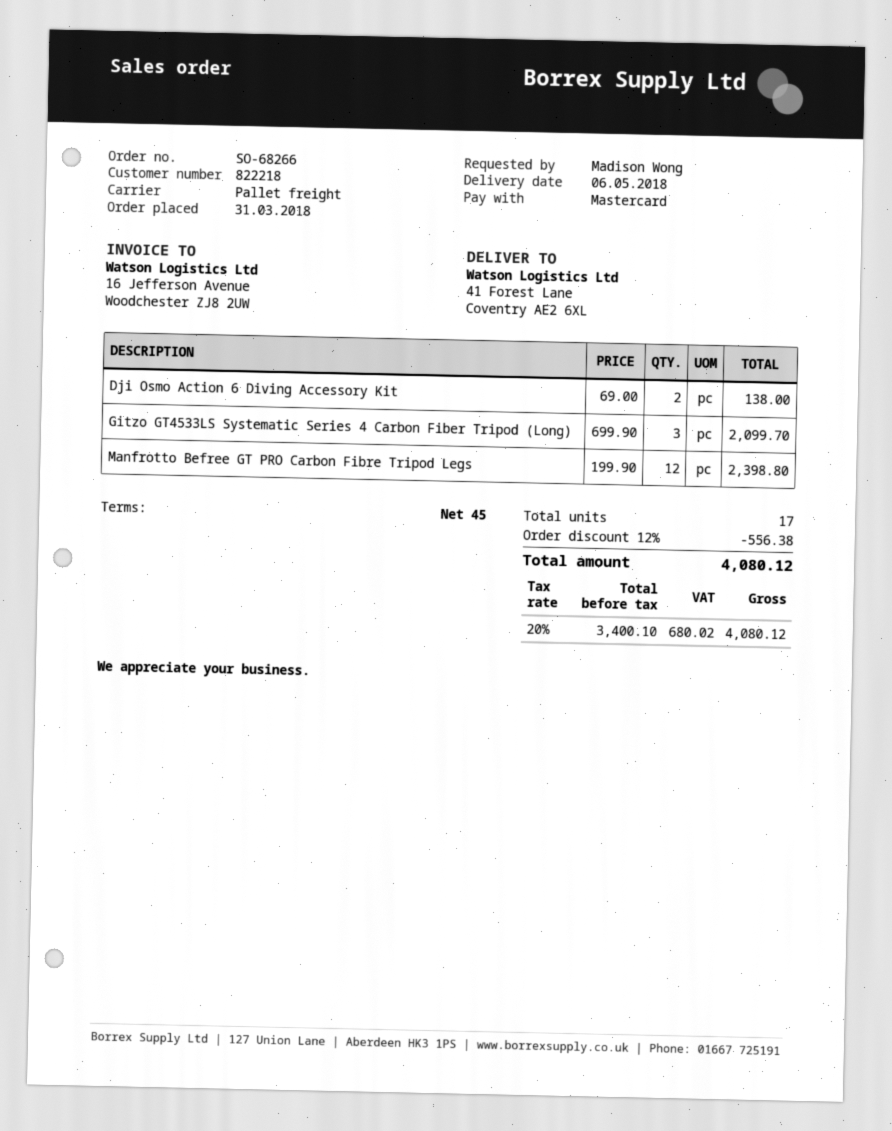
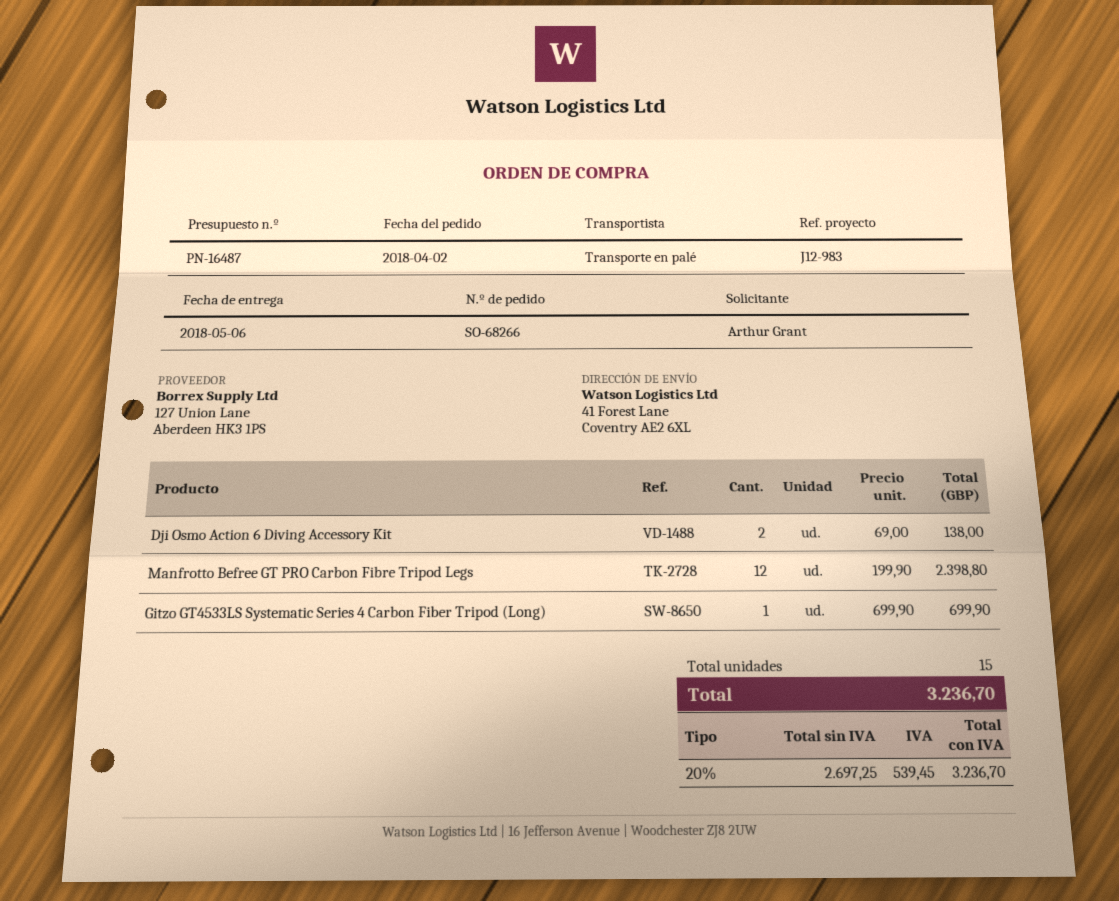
order date: 2018-03-31 -> 2018-04-02
ordered by: Madison Wong -> Arthur Grant
Gitzo GT4533LS Systematic Series 4 Carbon Fiber Tripod (Long): 3 x 699.90 = 2099.70 -> 1 x 699.90 = 699.90
total quantity: 17 -> 15
discount: 12% = 556.38 -> none
net: 3400.10 -> 2697.25
tax: 20% = 680.02 -> 20% = 539.45
total: 4080.12 -> 3236.70

